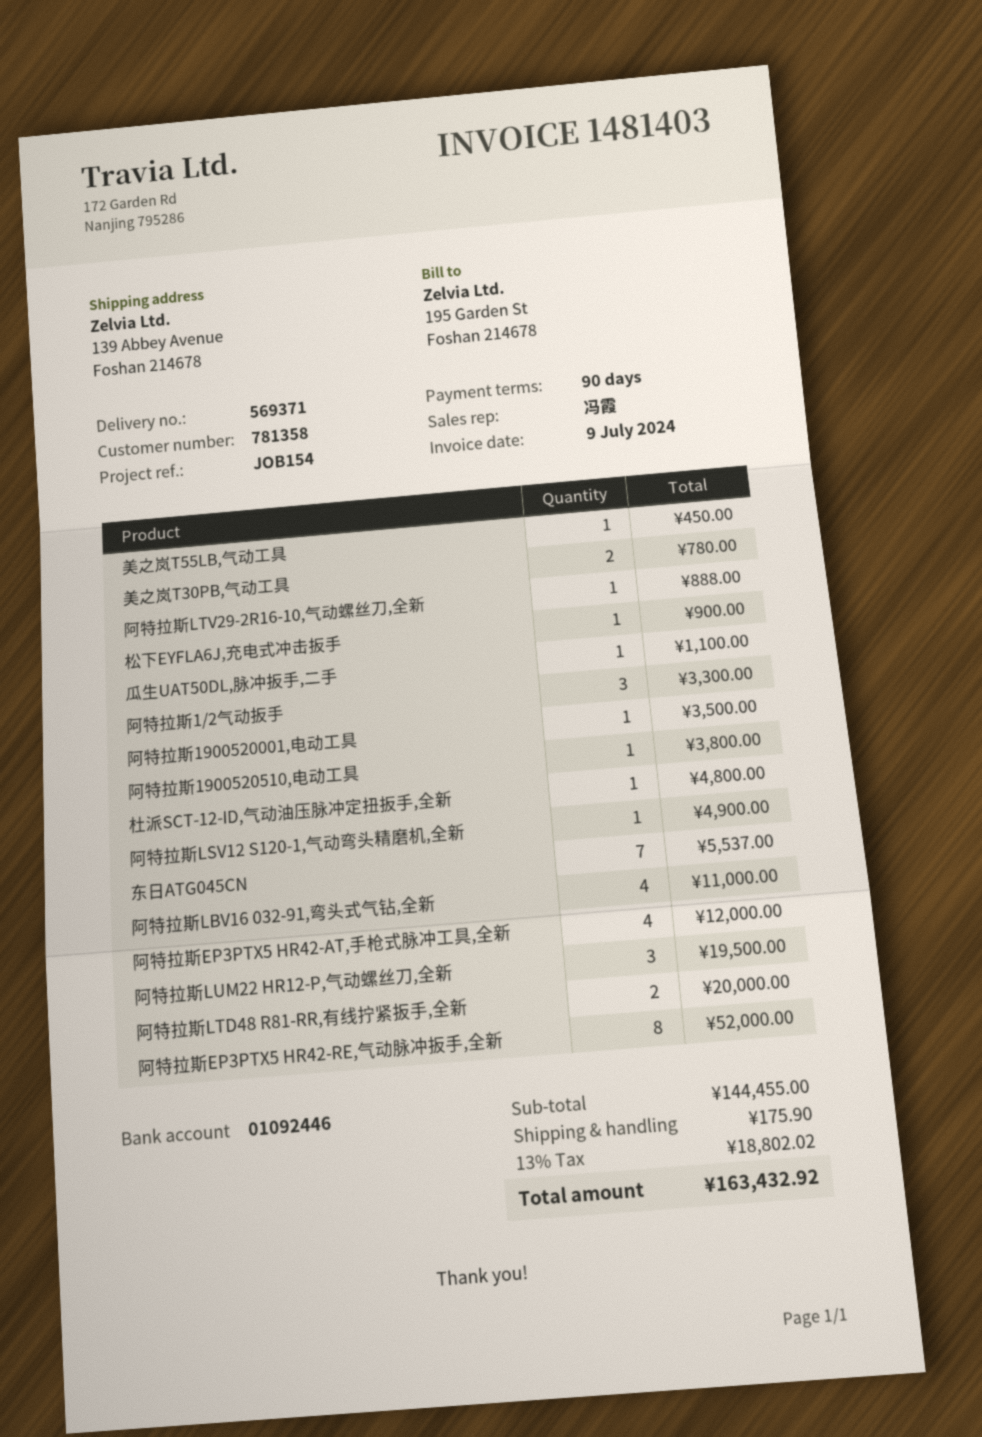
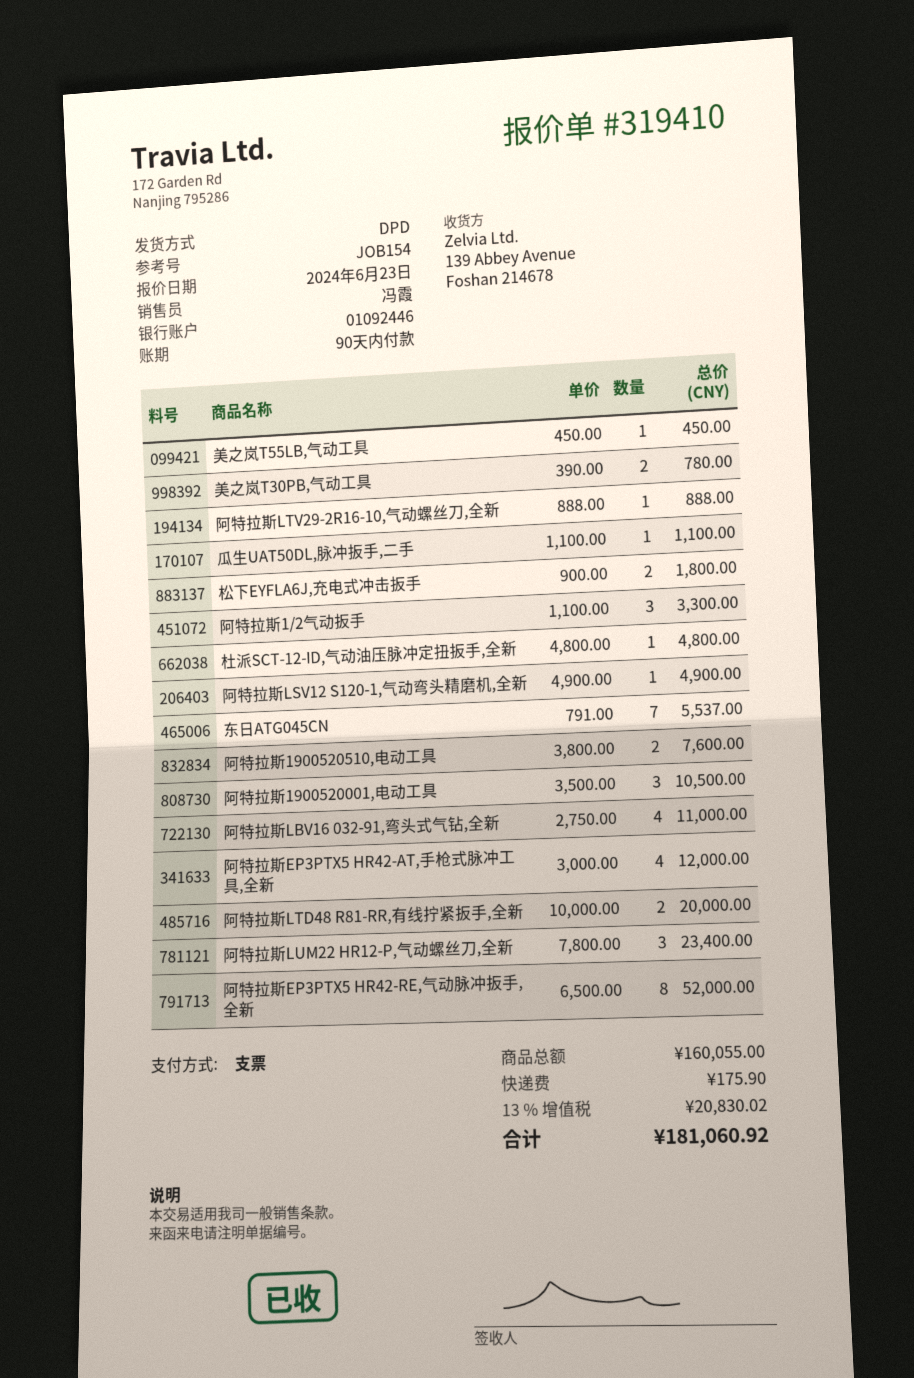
松下EYFLA6J,充电式冲击扳手: 1 for 900.00 -> 2 for 1800.00
阿特拉斯1900520001,电动工具: 1 for 3500.00 -> 3 for 10500.00
阿特拉斯1900520510,电动工具: 1 for 3800.00 -> 2 for 7600.00
阿特拉斯LUM22 HR12-P,气动螺丝刀,全新: 3 for 19500.00 -> 3 for 23400.00
subtotal: 144455.00 -> 160055.00
tax: 13% = 18802.02 -> 13% = 20830.02
total: 163432.92 -> 181060.92

